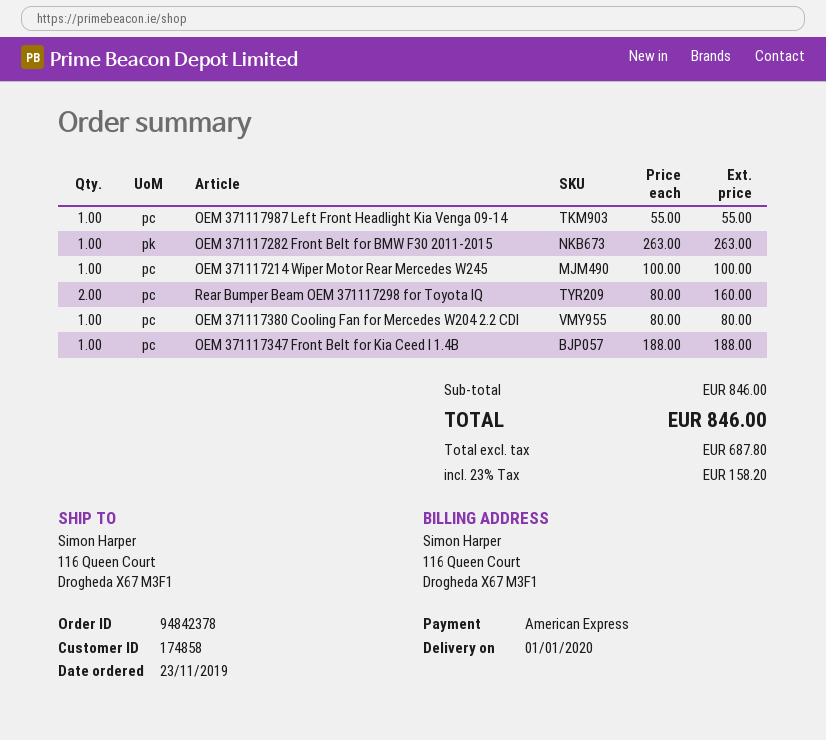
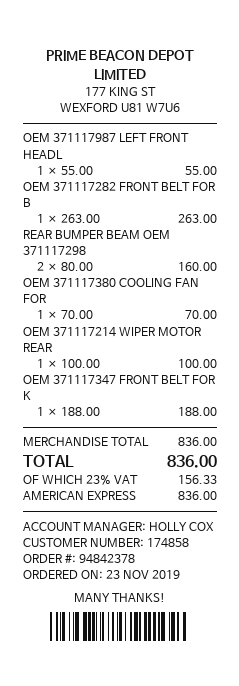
OEM 371117380 Cooling Fan for Mercedes W204 2.2 CDI: 1 x 80.00 = 80.00 -> 1 x 70.00 = 70.00
subtotal: 846.00 -> 836.00
tax: 23% = 158.20 -> 23% = 156.33
total: 846.00 -> 836.00

